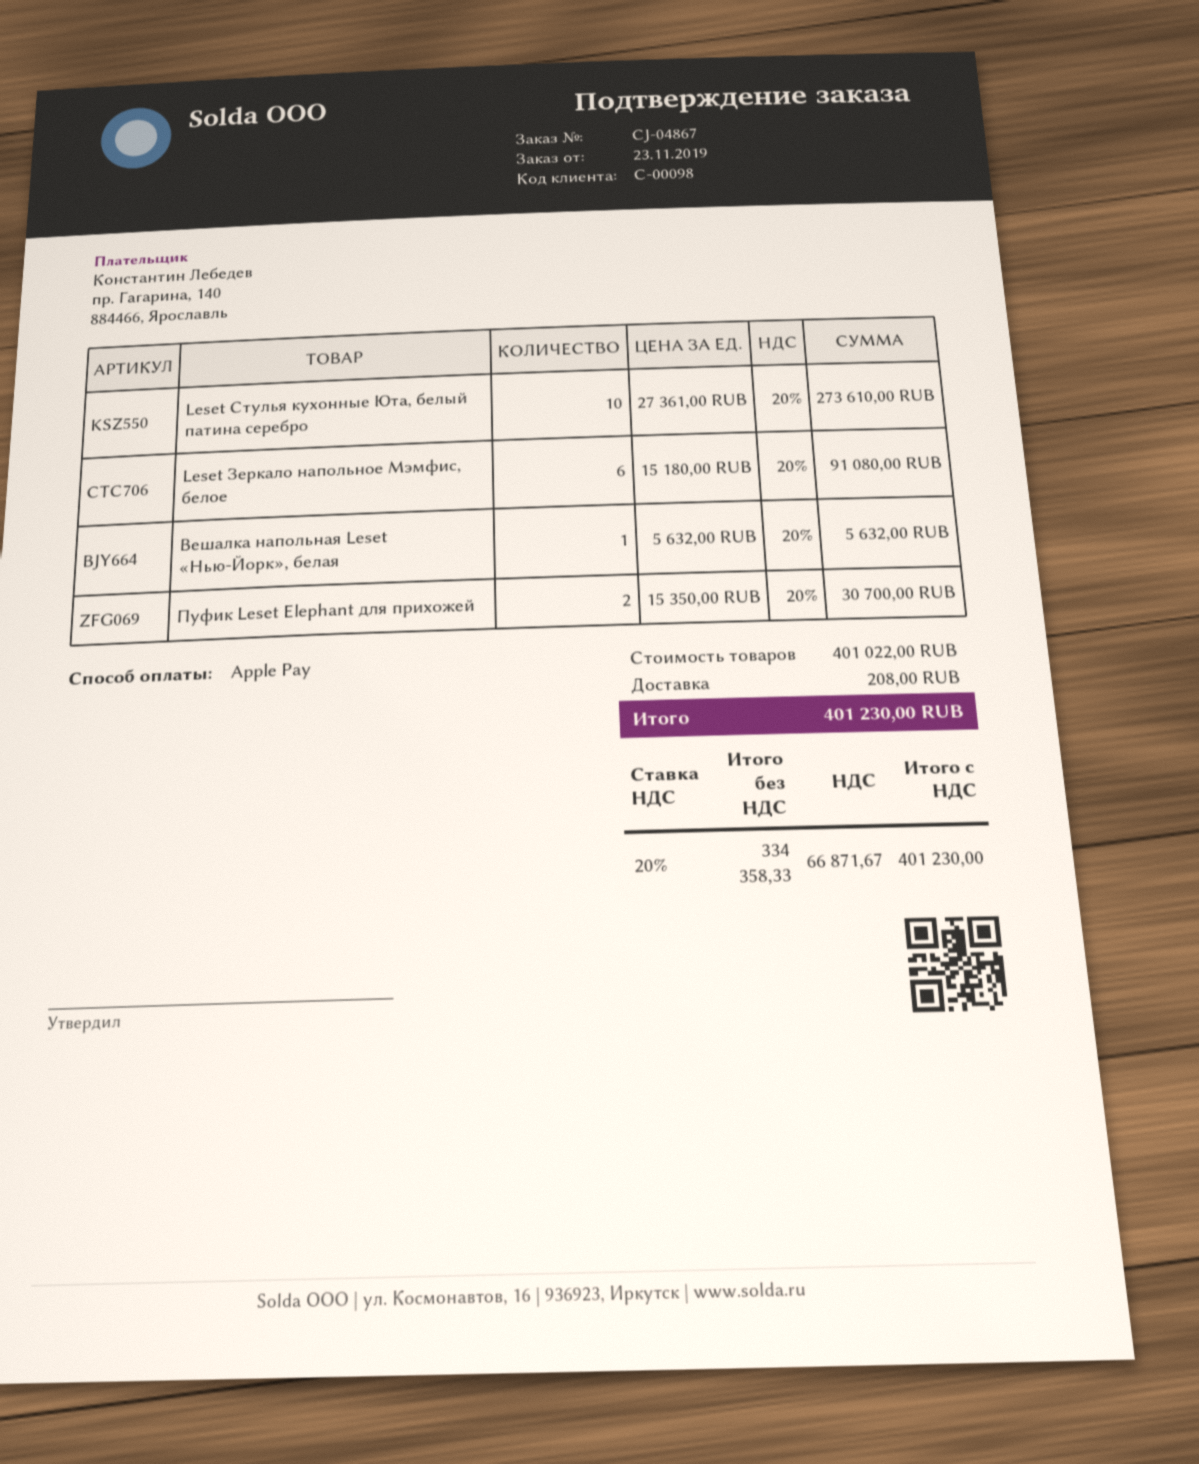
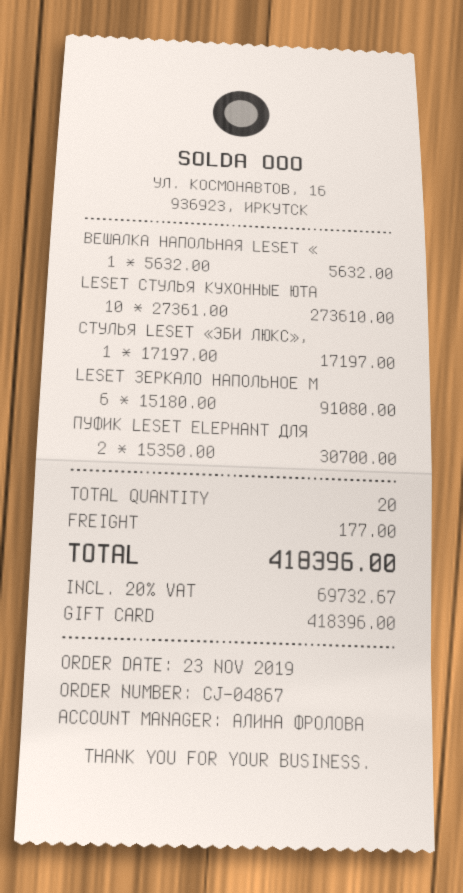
payment method: Apple Pay -> gift card
СТУЛЬЯ LESET «ЭБИ ЛЮКС»,: none -> 1 x 17197.00 = 17197.00
shipping: 208.00 -> 177.00
tax: 20% = 66871.67 -> 20% = 69732.67
total: 401230.00 -> 418396.00

